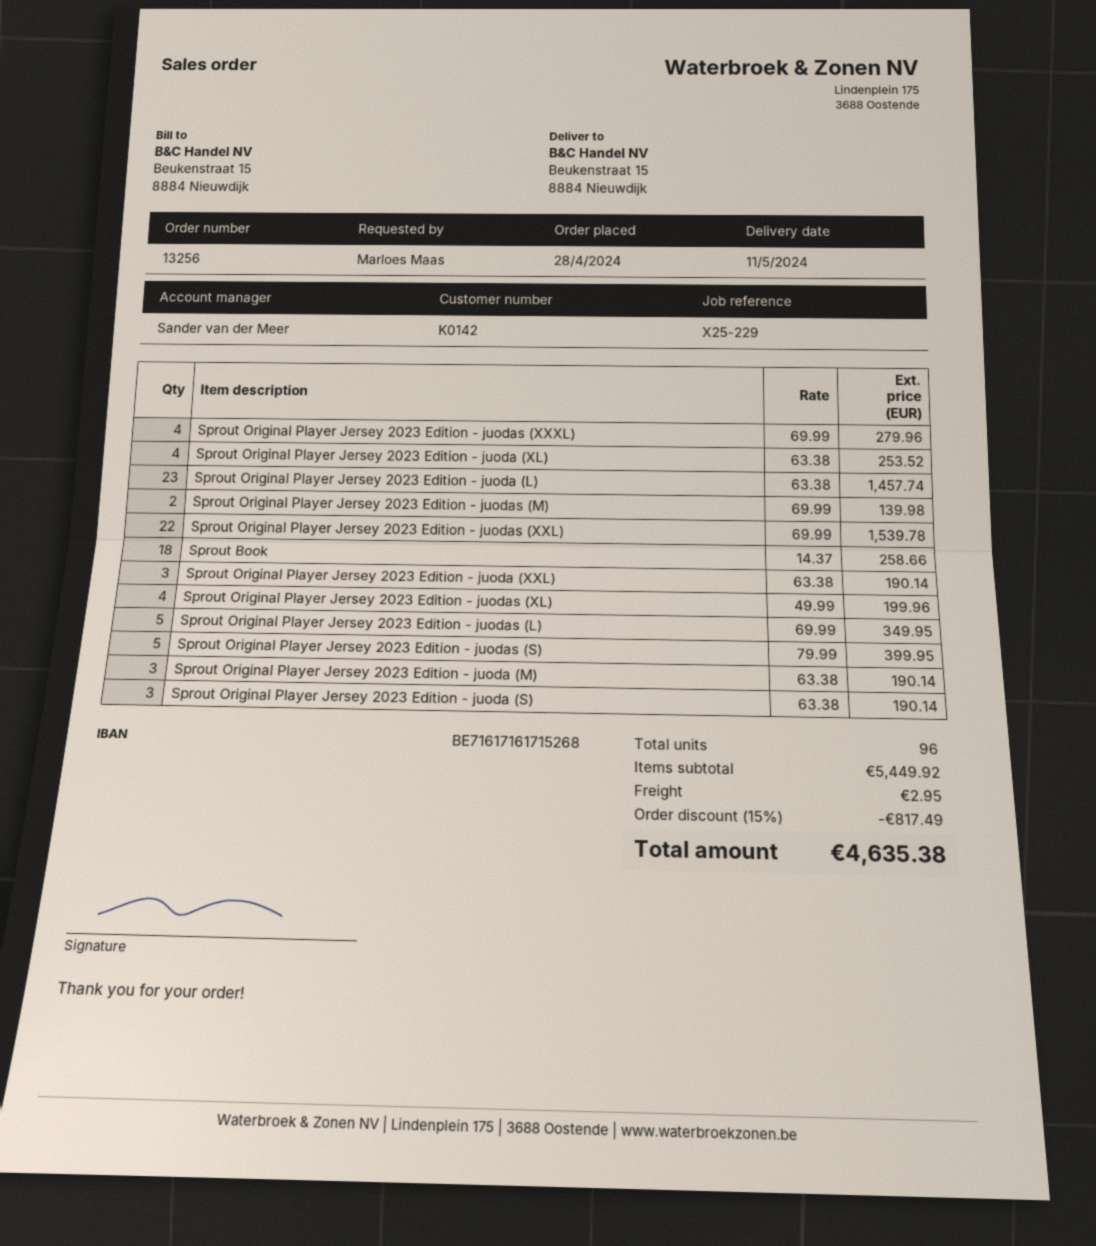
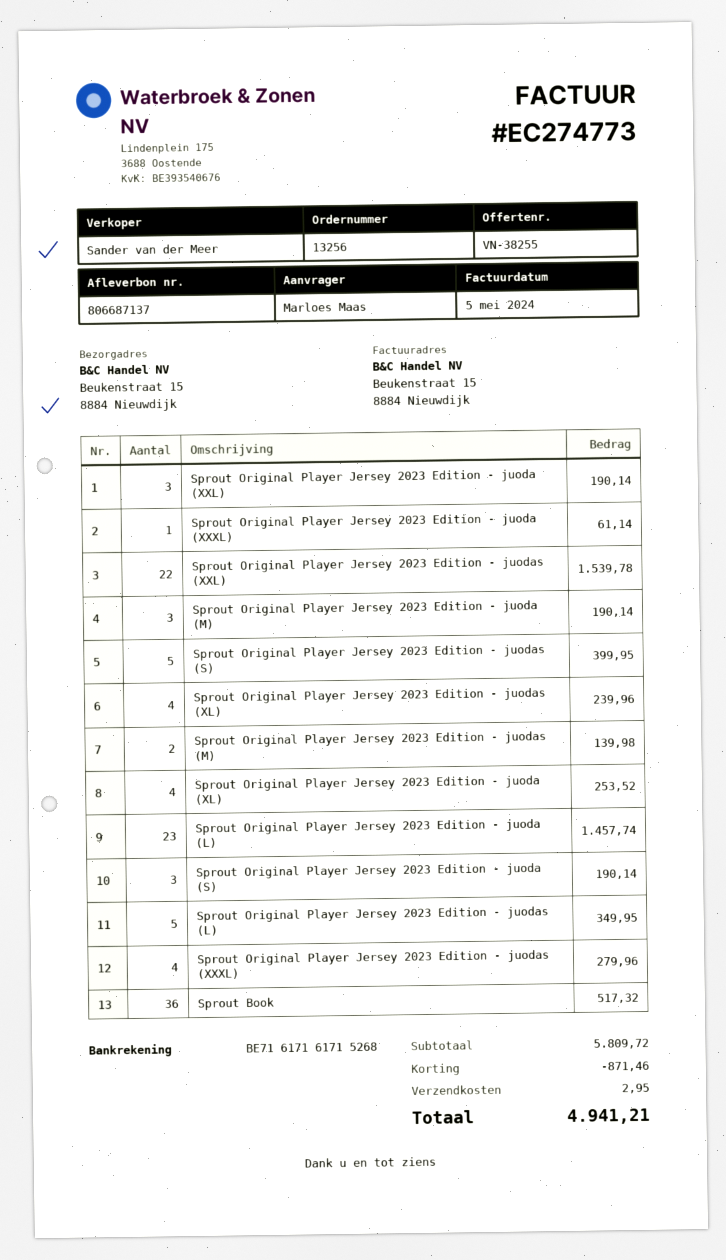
Sprout Book: 18 for 258.66 -> 36 for 517.32
Sprout Original Player Jersey 2023 Edition - juodas (XL): 4 for 199.96 -> 4 for 239.96
Sprout Original Player Jersey 2023 Edition - juoda (XXXL): none -> 1 for 61.14
subtotal: 5449.92 -> 5809.72
discount: 817.49 -> 871.46
total: 4635.38 -> 4941.21

